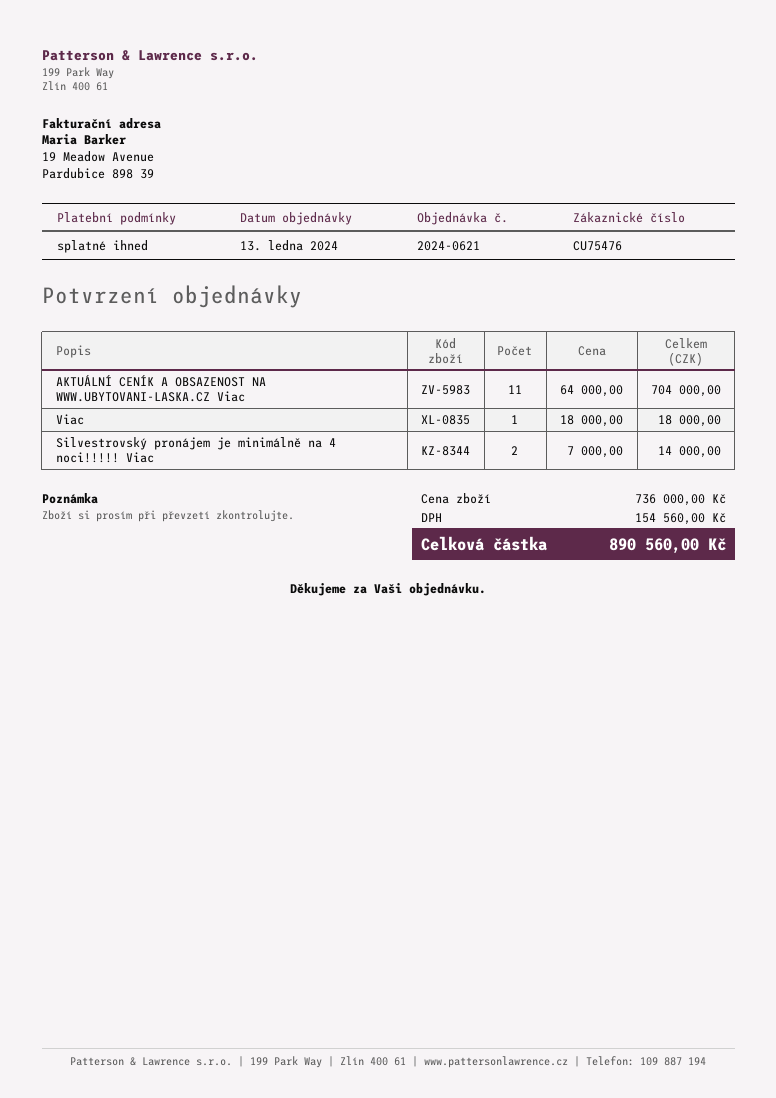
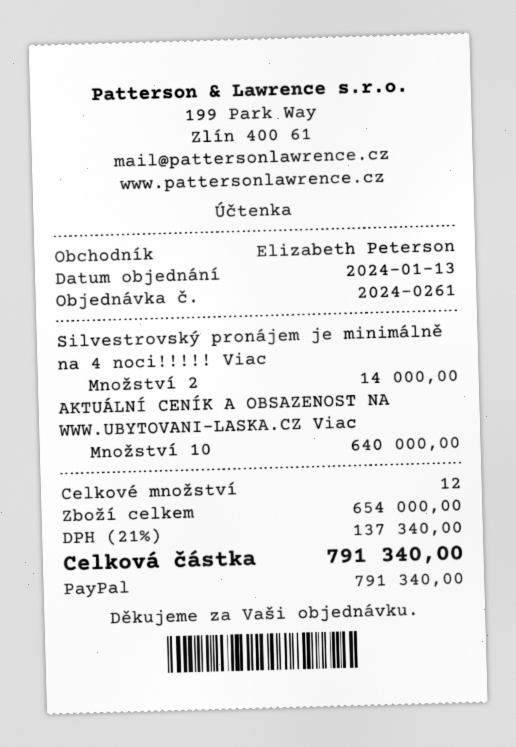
order number: 2024-0621 -> 2024-0261
AKTUÁLNÍ CENÍK A OBSAZENOST NA WWW.UBYTOVANI-LASKA.CZ Viac: 11 for 704000.00 -> 10 for 640000.00
Viac: 1 for 18000.00 -> none
subtotal: 736000.00 -> 654000.00
tax: 154560.00 -> 137340.00
total: 890560.00 -> 791340.00

